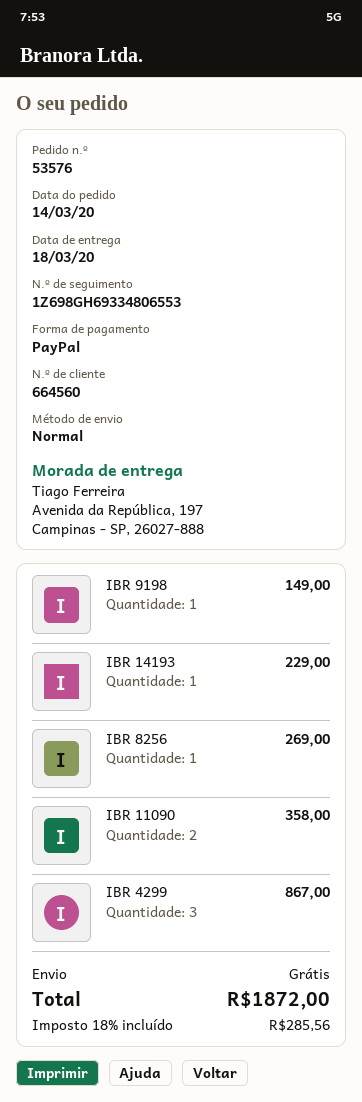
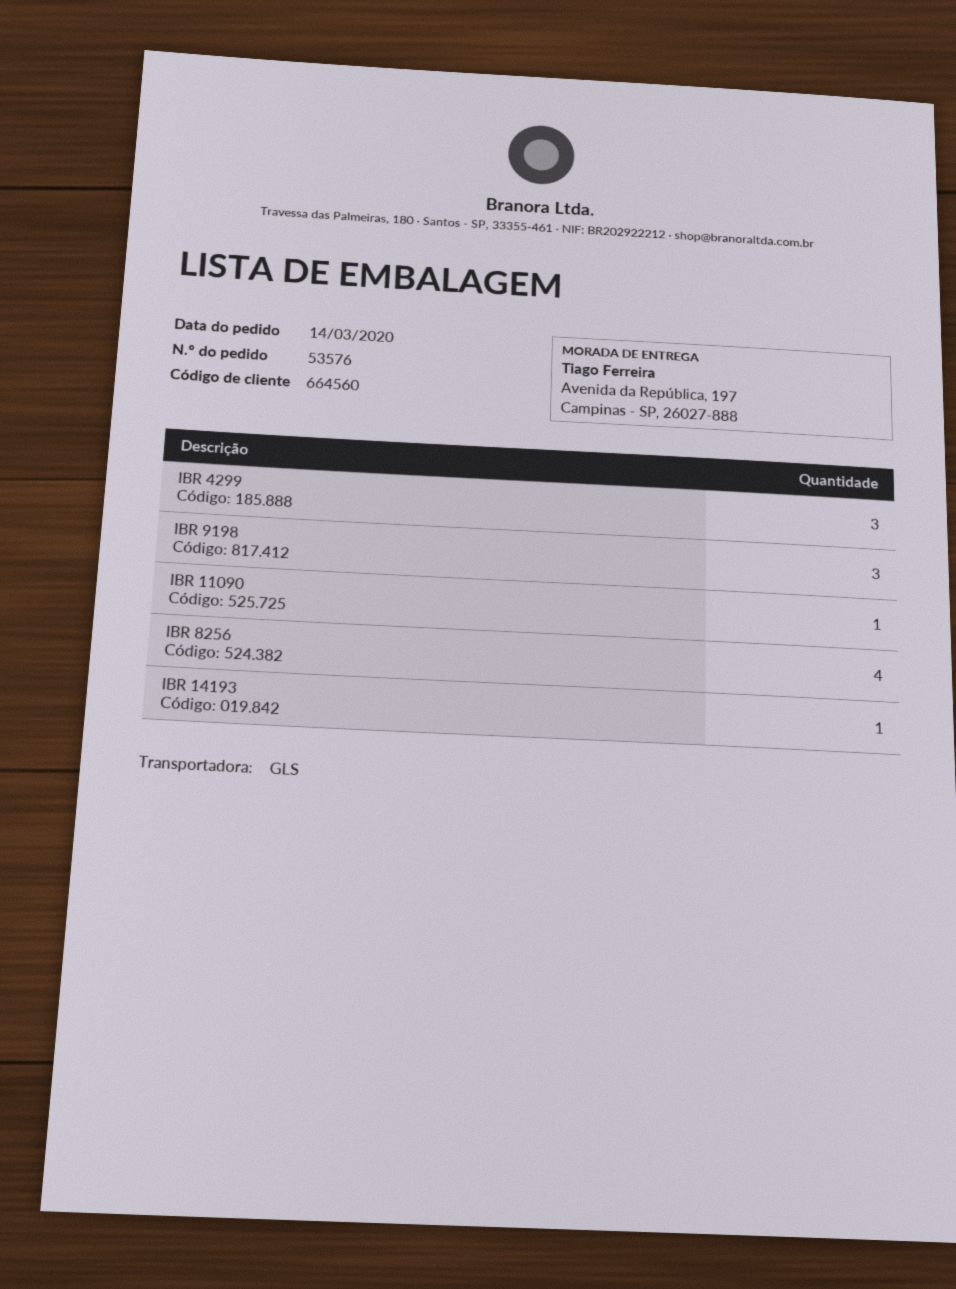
shipping method: standard -> GLS
IBR 9198: 1 -> 3
IBR 8256: 1 -> 4
IBR 11090: 2 -> 1

